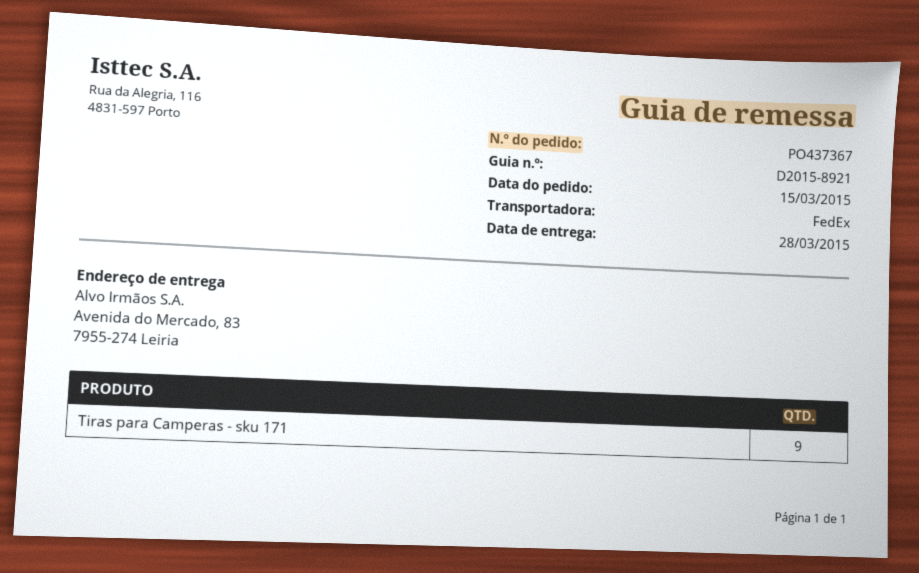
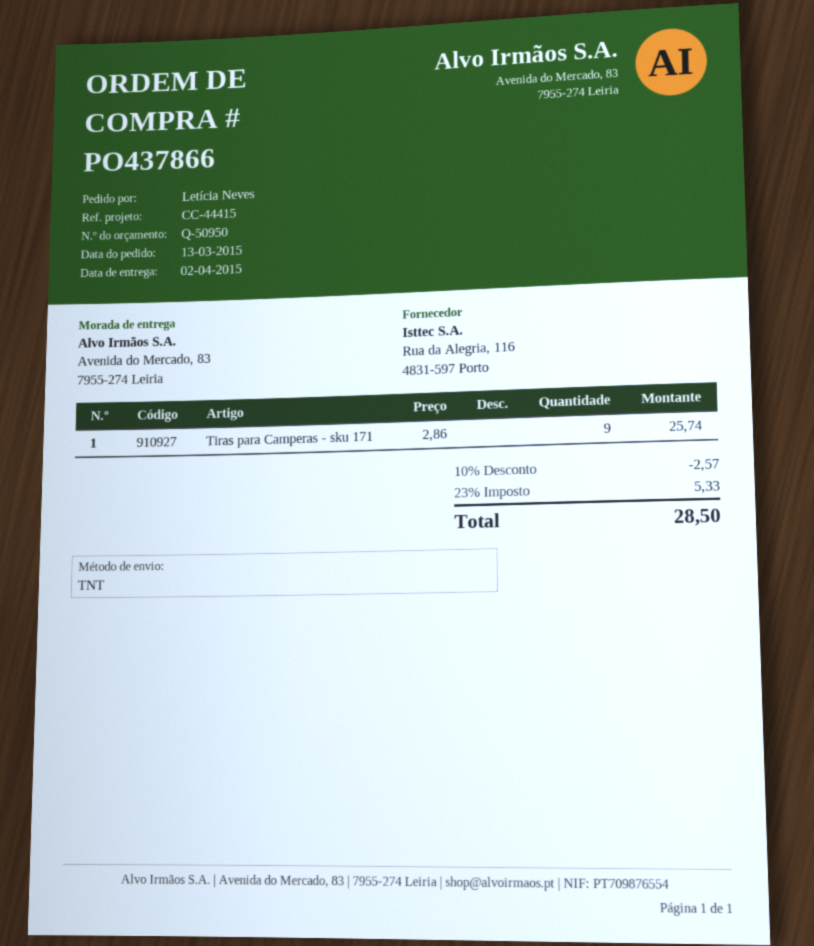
order number: PO437367 -> PO437866
order date: 2015-03-15 -> 2015-03-13
delivery date: 2015-03-28 -> 2015-04-02
shipping method: FedEx -> TNT

